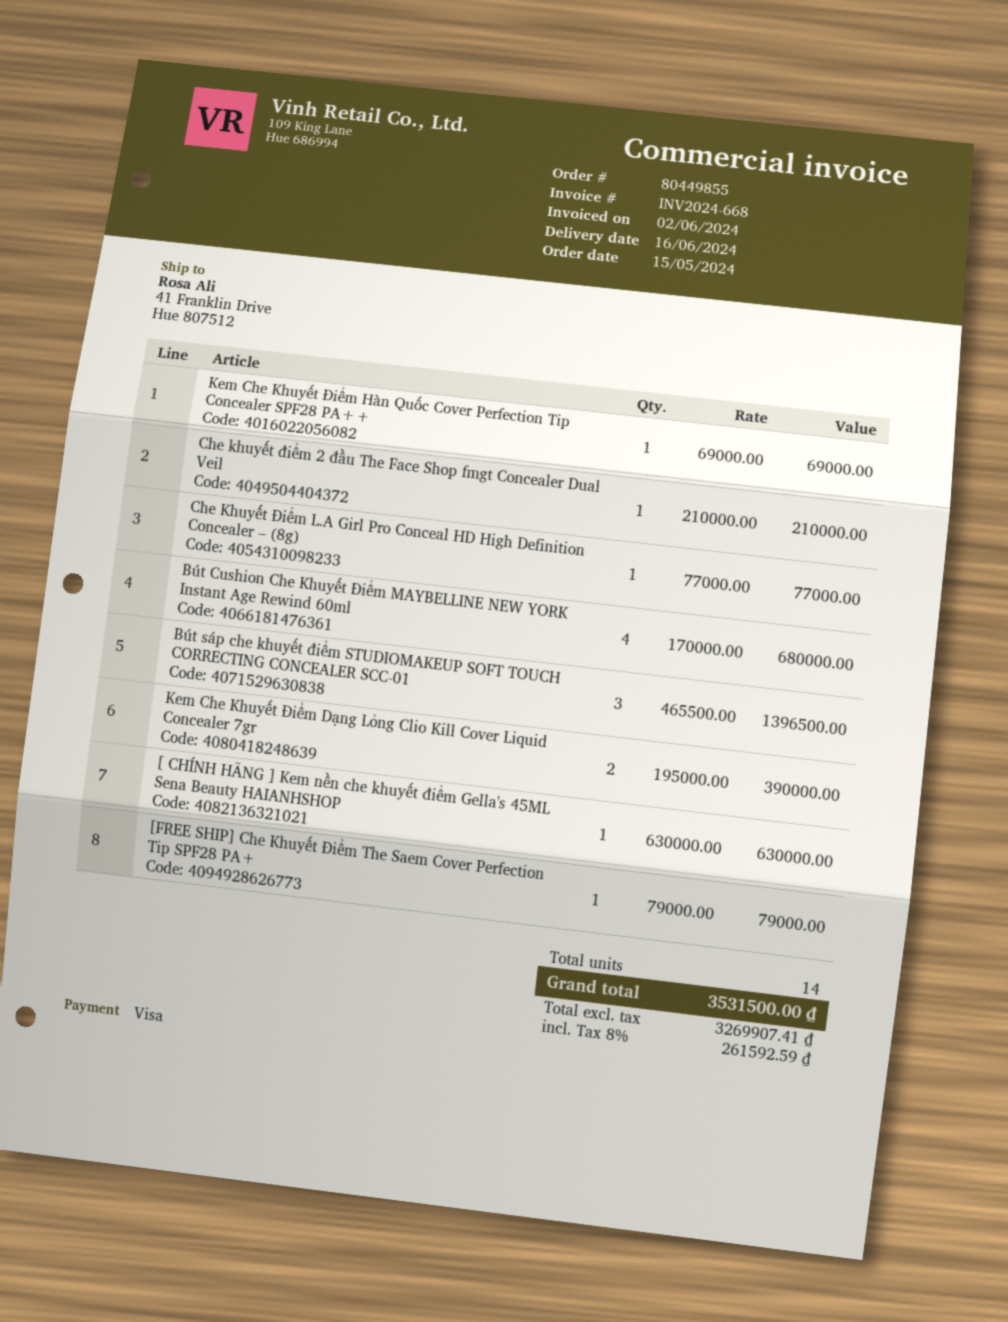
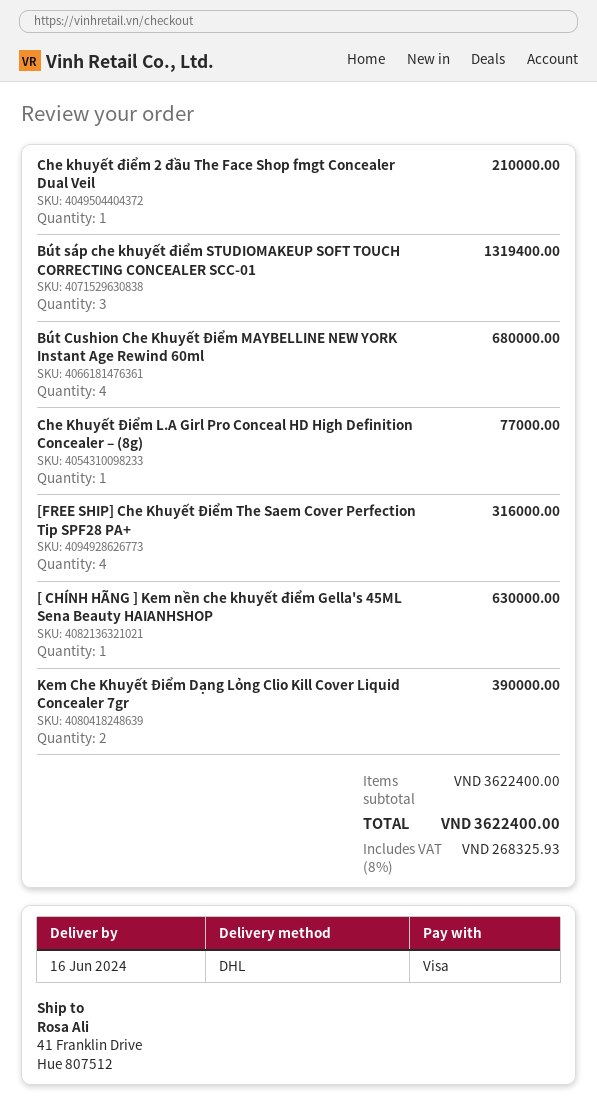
Kem Che Khuyết Điểm Hàn Quốc Cover Perfection Tip Concealer SPF28 PA++: 1 for 69000.00 -> none
Bút sáp che khuyết điểm STUDIOMAKEUP SOFT TOUCH CORRECTING CONCEALER SCC-01: 3 for 1396500.00 -> 3 for 1319400.00
[FREE SHIP] Che Khuyết Điểm The Saem Cover Perfection Tip SPF28 PA+: 1 for 79000.00 -> 4 for 316000.00
tax: 8% = 261592.59 -> 8% = 268325.93
total: 3531500.00 -> 3622400.00

